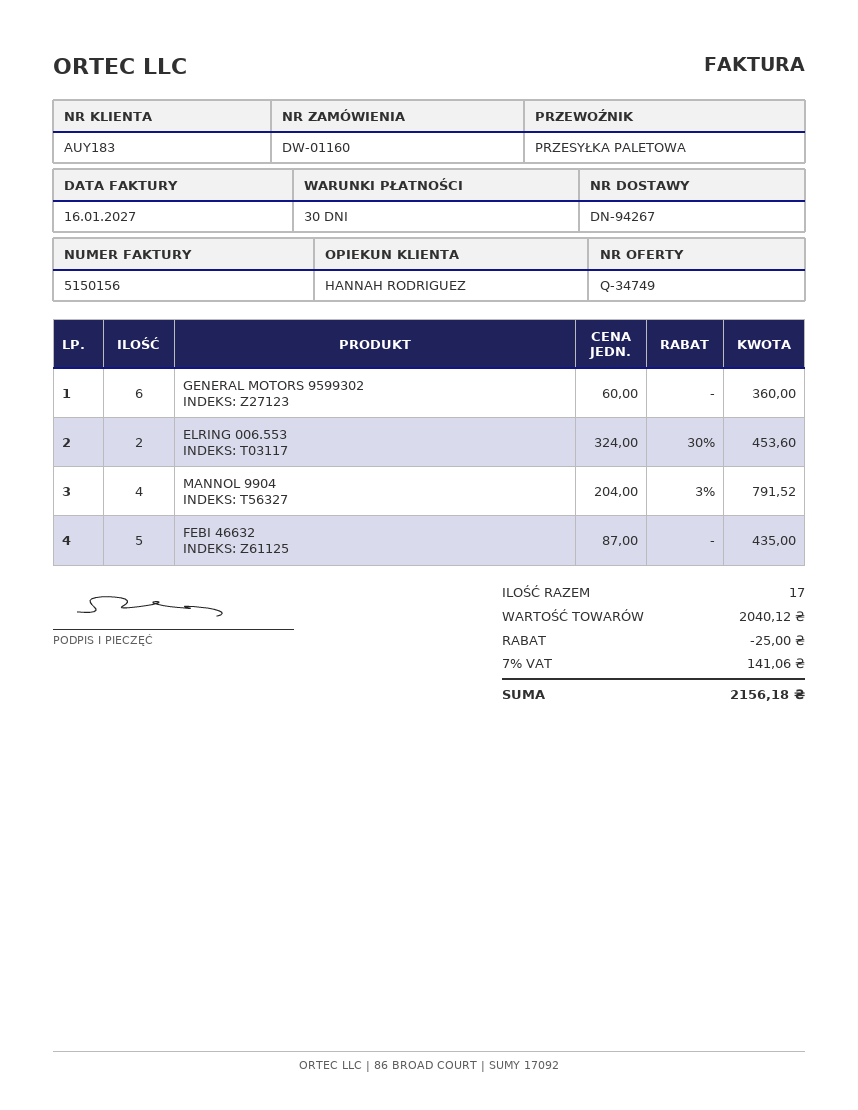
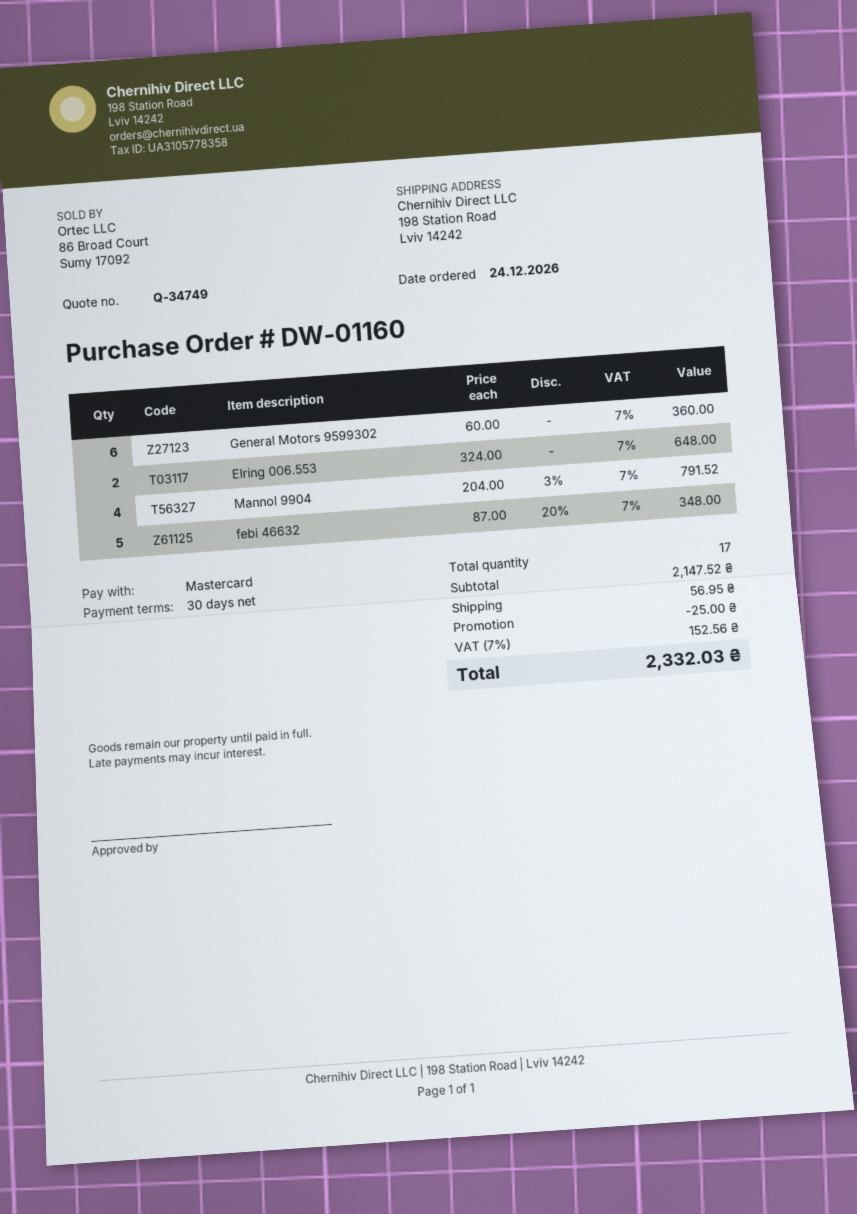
ELRING 006.553: 2 x 324.00 - 30% = 453.60 -> 2 x 324.00 = 648.00
FEBI 46632: 5 x 87.00 = 435.00 -> 5 x 87.00 - 20% = 348.00
subtotal: 2040.12 -> 2147.52
shipping: none -> 56.95
tax: 7% = 141.06 -> 7% = 152.56
total: 2156.18 -> 2332.03

